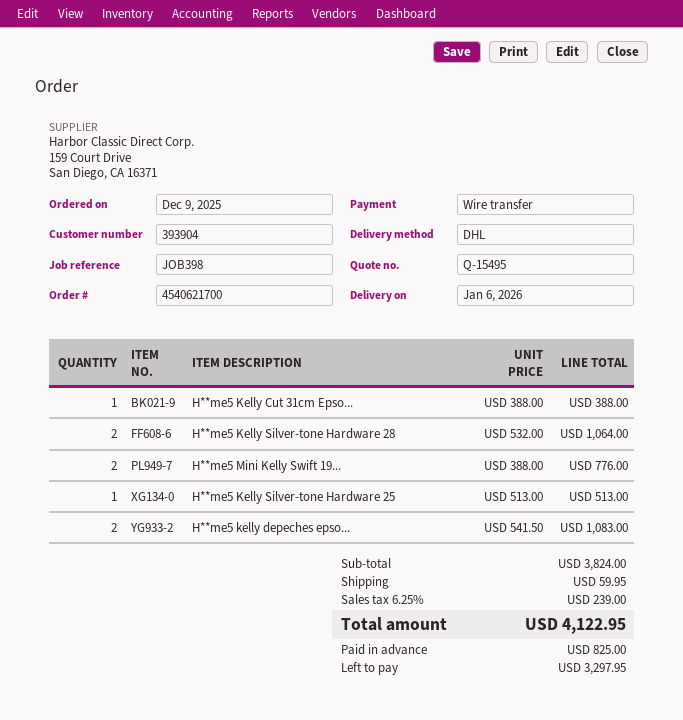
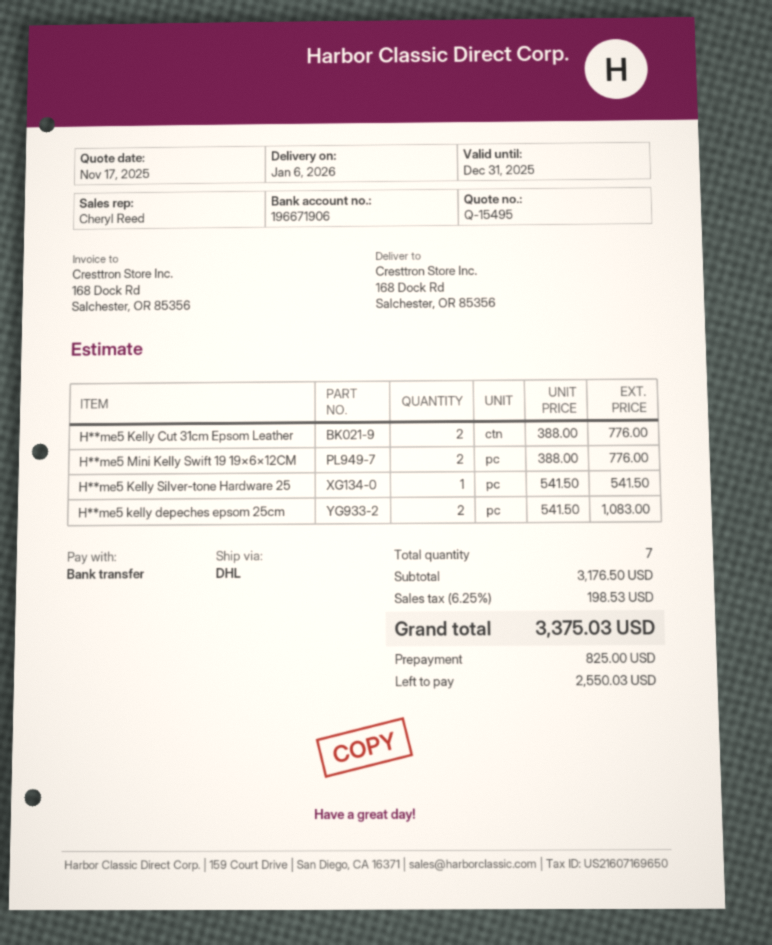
H**me5 Kelly Cut 31cm Epso...: 1 x 388.00 = 388.00 -> 2 x 388.00 = 776.00
H**me5 Kelly Silver-tone Hardware 28: 2 x 532.00 = 1064.00 -> none
H**me5 Kelly Silver-tone Hardware 25: 1 x 513.00 = 513.00 -> 1 x 541.50 = 541.50
subtotal: 3824.00 -> 3176.50
shipping: 59.95 -> none
tax: 6.25% = 239.00 -> 6.25% = 198.53
total: 4122.95 -> 3375.03
balance: 3297.95 -> 2550.03

